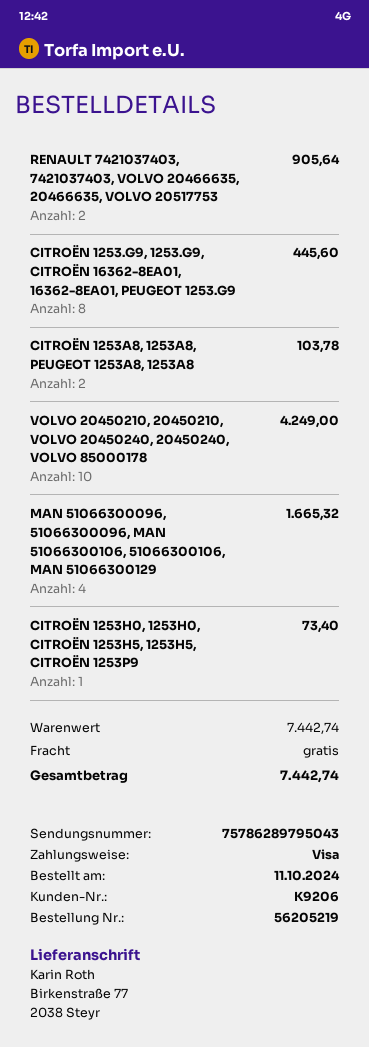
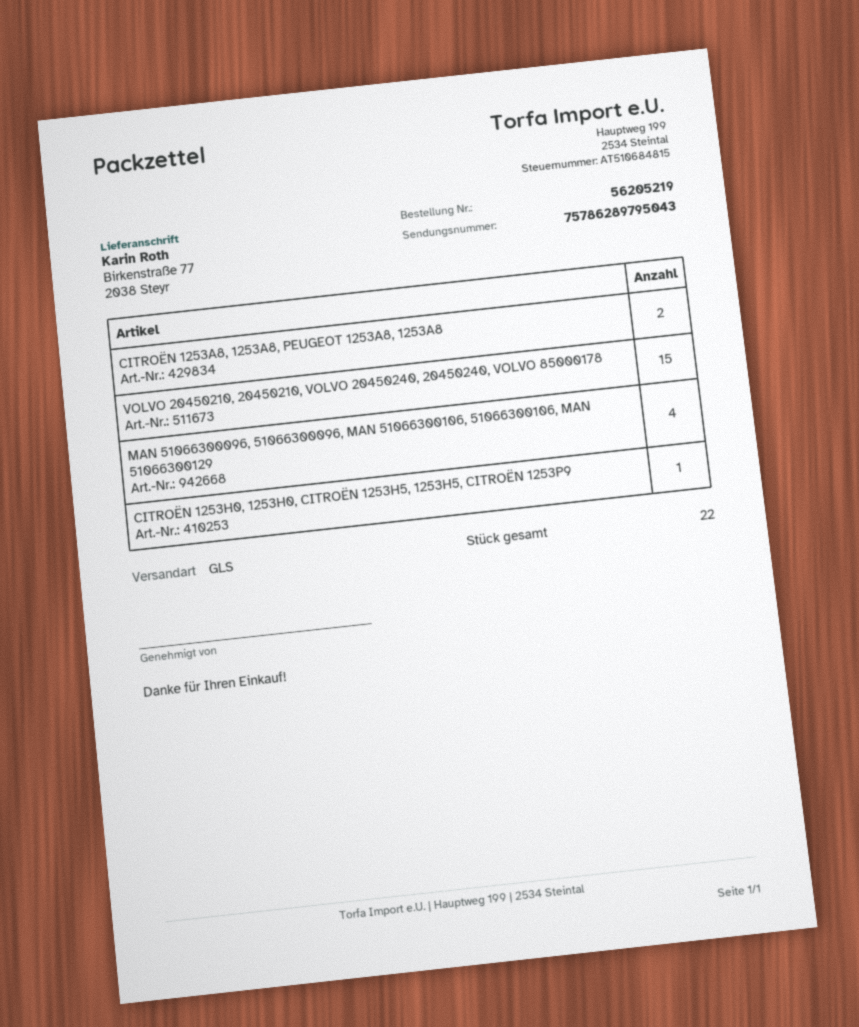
RENAULT 7421037403, 7421037403, VOLVO 20466635, 20466635, VOLVO 20517753: 2 -> none
CITROËN 1253.G9, 1253.G9, CITROËN 16362-8EA01, 16362-8EA01, PEUGEOT 1253.G9: 8 -> none
VOLVO 20450210, 20450210, VOLVO 20450240, 20450240, VOLVO 85000178: 10 -> 15

